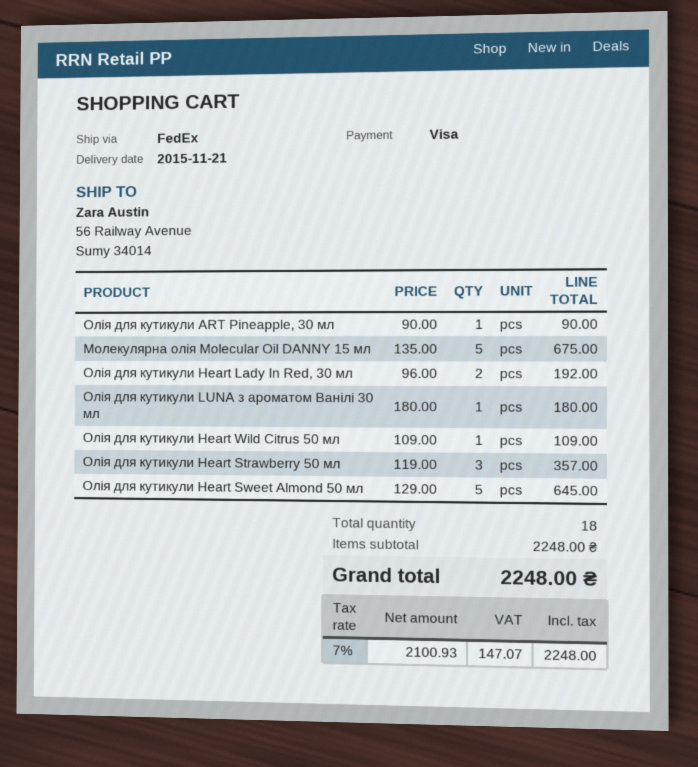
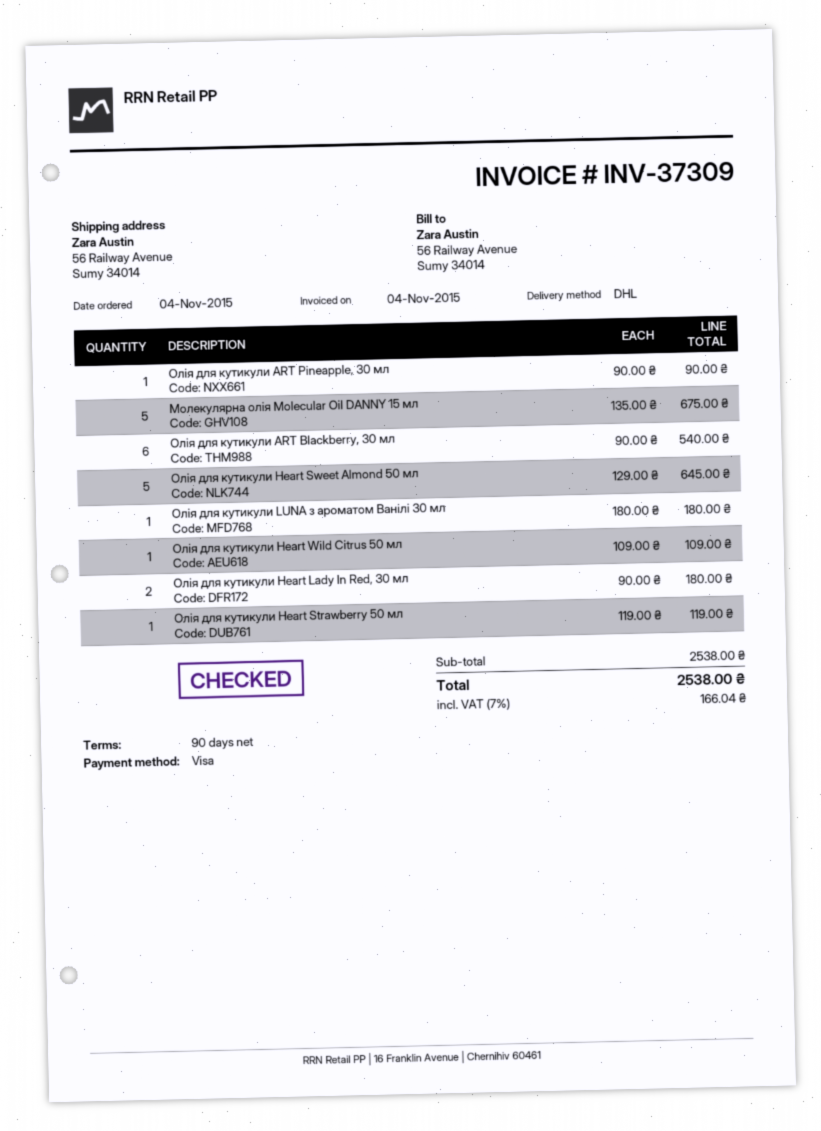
shipping method: FedEx -> DHL
Олія для кутикули Heart Lady In Red, 30 мл: 2 x 96.00 = 192.00 -> 2 x 90.00 = 180.00
Олія для кутикули Heart Strawberry 50 мл: 3 x 119.00 = 357.00 -> 1 x 119.00 = 119.00
Олія для кутикули ART Blackberry, 30 мл: none -> 6 x 90.00 = 540.00
subtotal: 2248.00 -> 2538.00
tax: 7% = 147.07 -> 7% = 166.04
total: 2248.00 -> 2538.00

